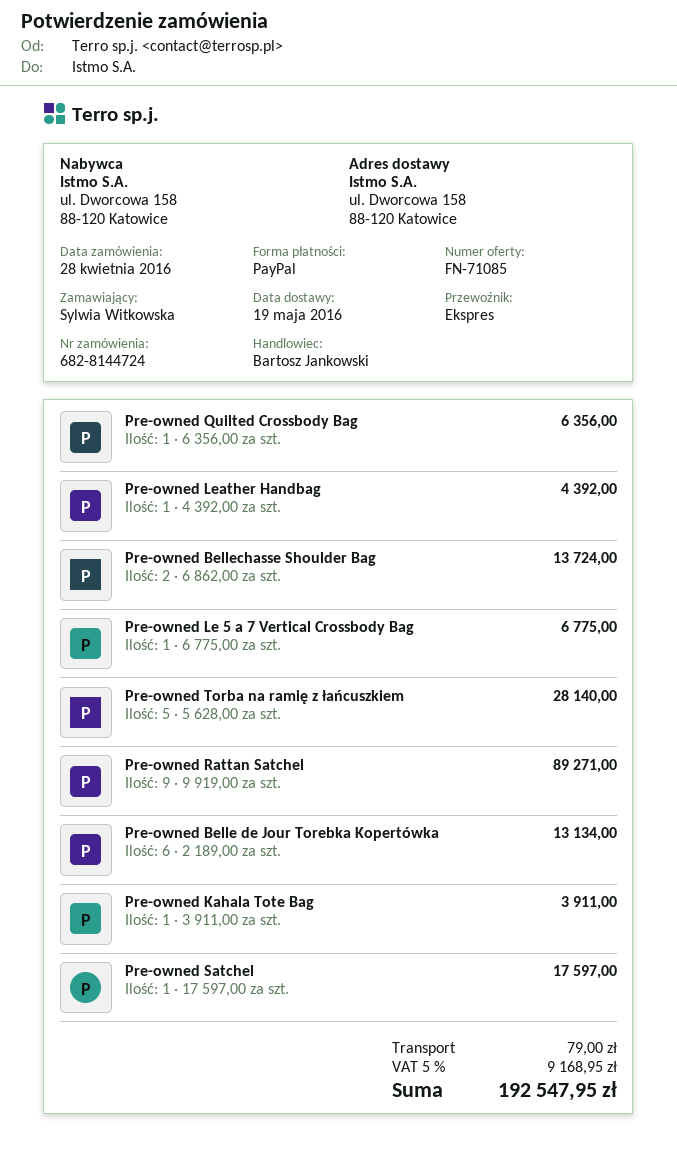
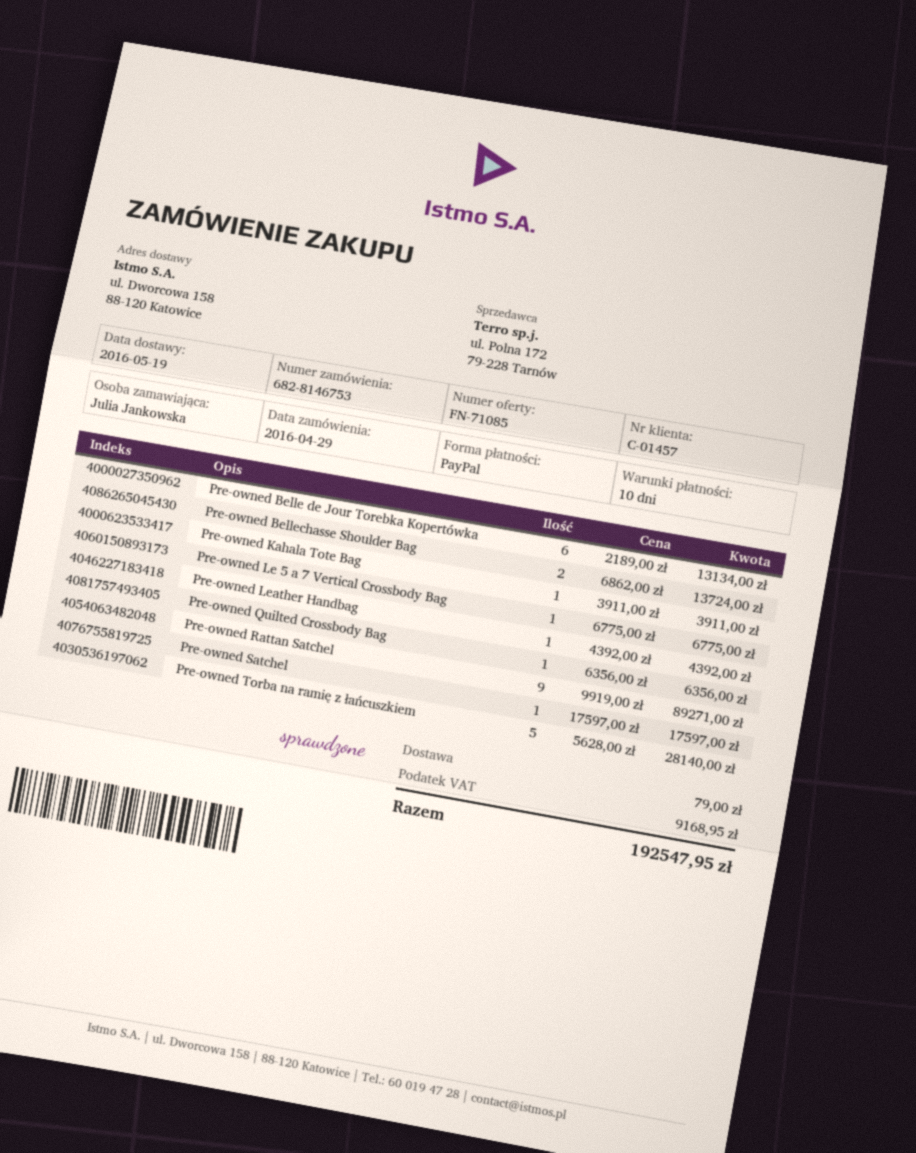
order number: 682-8144724 -> 682-8146753
order date: 2016-04-28 -> 2016-04-29
ordered by: Sylwia Witkowska -> Julia Jankowska

